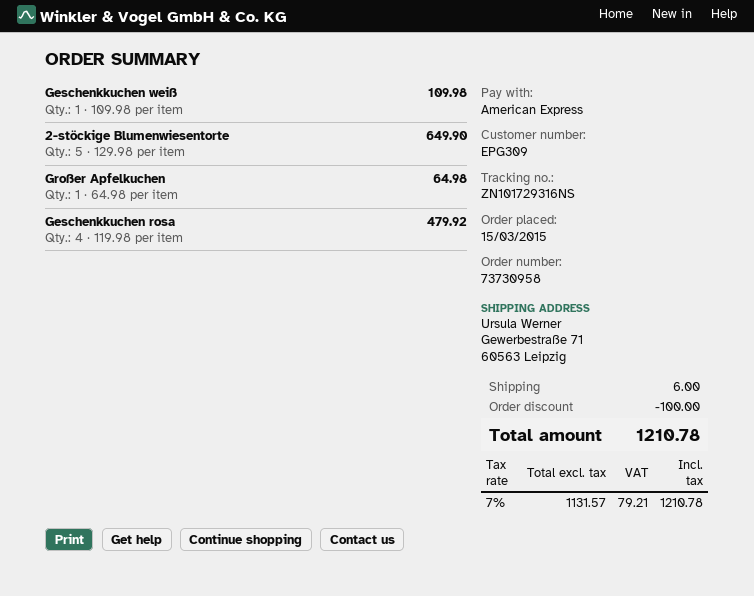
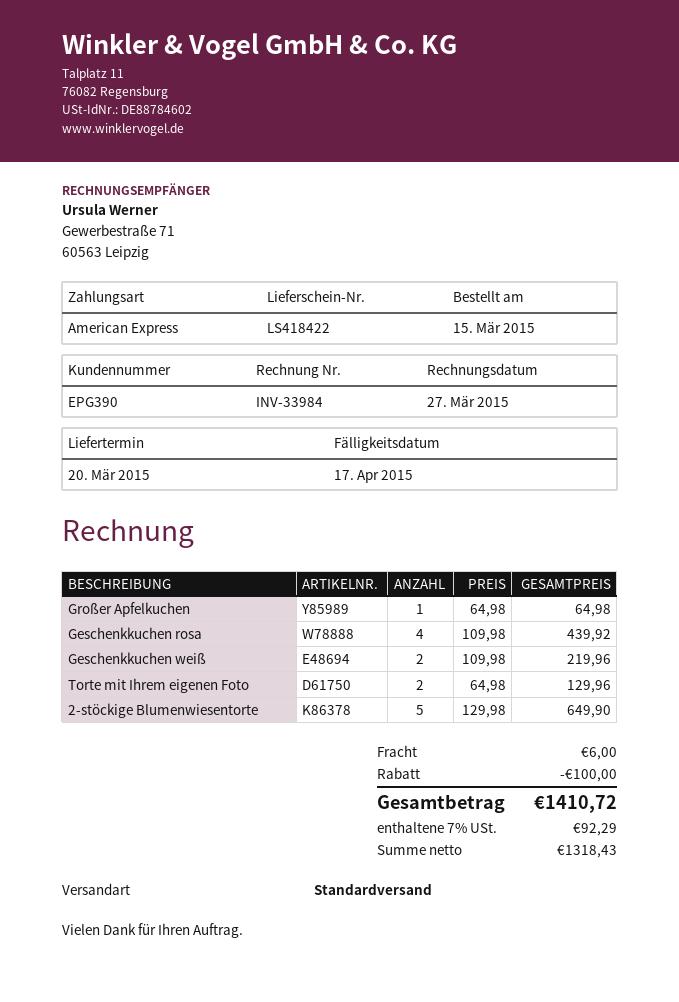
customer number: EPG309 -> EPG390
Geschenkkuchen weiß: 1 x 109.98 = 109.98 -> 2 x 109.98 = 219.96
Geschenkkuchen rosa: 4 x 119.98 = 479.92 -> 4 x 109.98 = 439.92
Torte mit Ihrem eigenen Foto: none -> 2 x 64.98 = 129.96
net: 1131.57 -> 1318.43
tax: 7% = 79.21 -> 7% = 92.29
total: 1210.78 -> 1410.72

